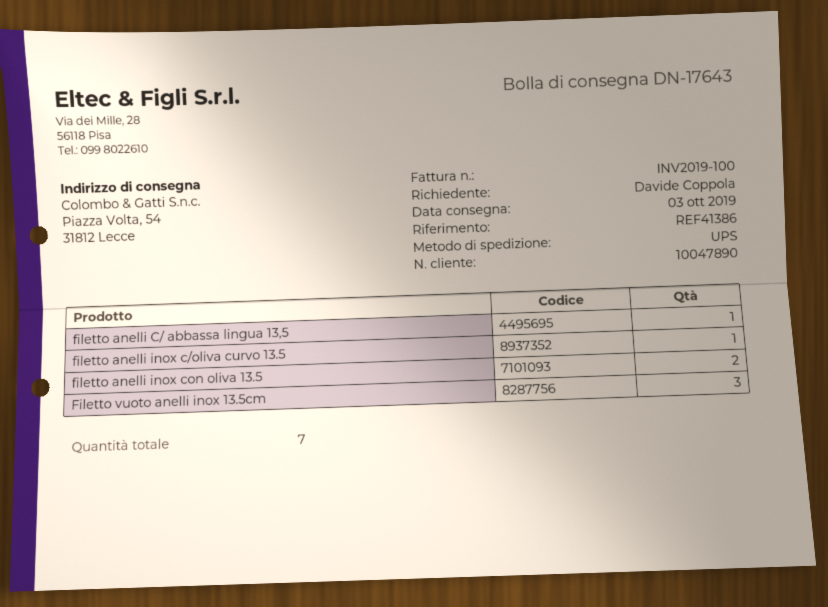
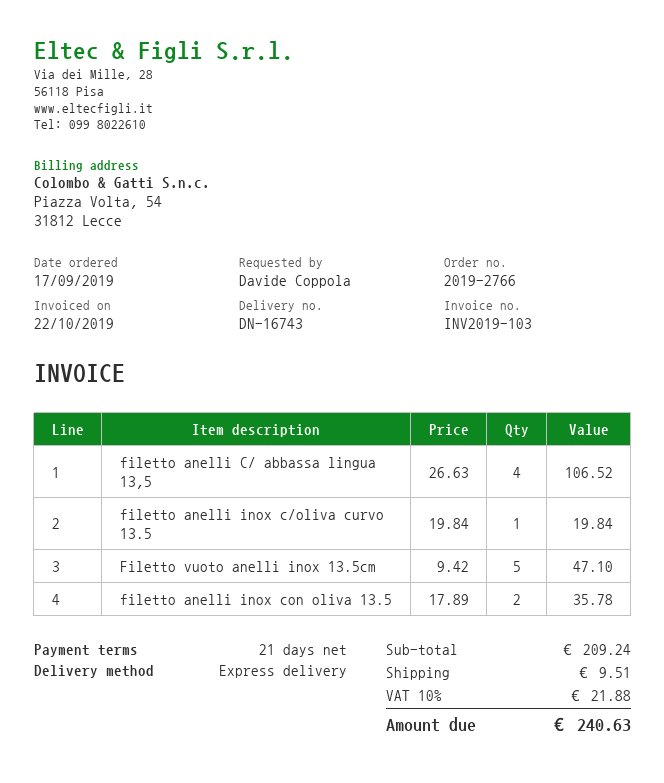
delivery note number: DN-17643 -> DN-16743
invoice number: INV2019-100 -> INV2019-103
shipping method: UPS -> express
filetto anelli C/ abbassa lingua 13,5: 1 -> 4
Filetto vuoto anelli inox 13.5cm: 3 -> 5

